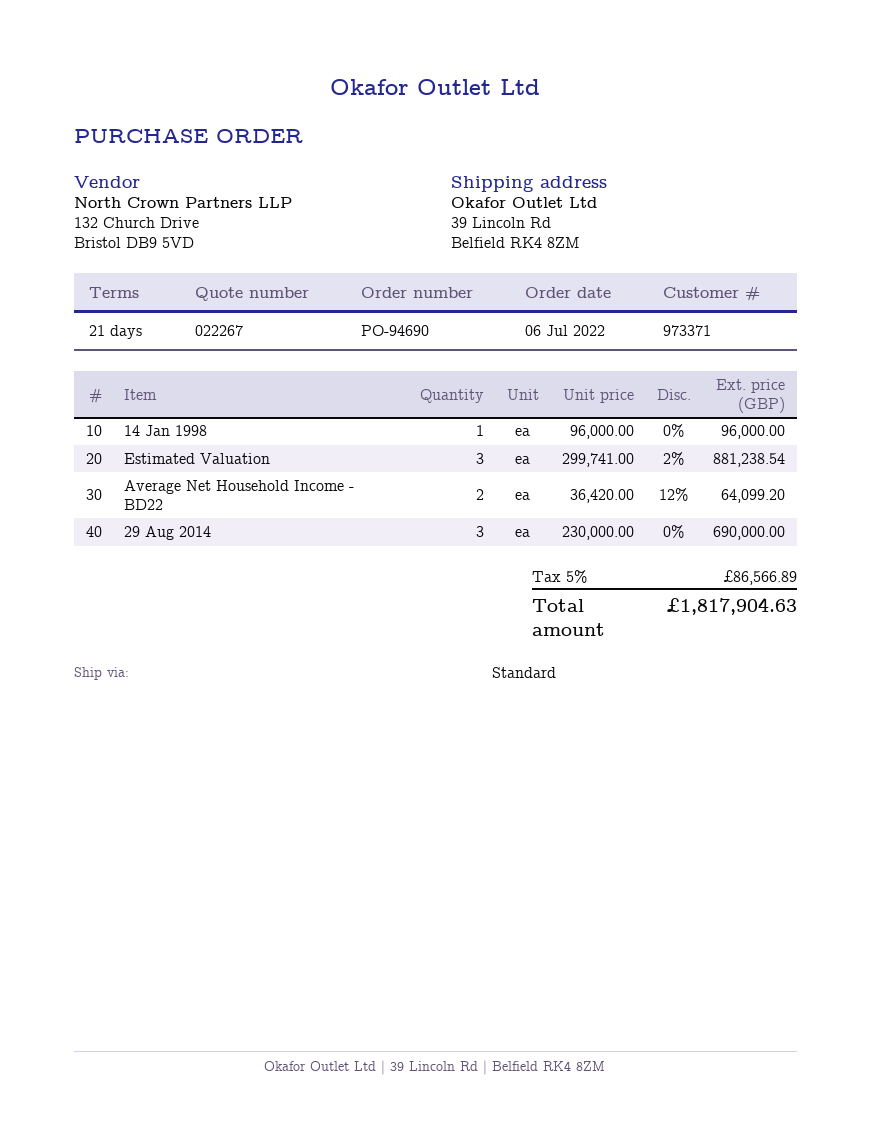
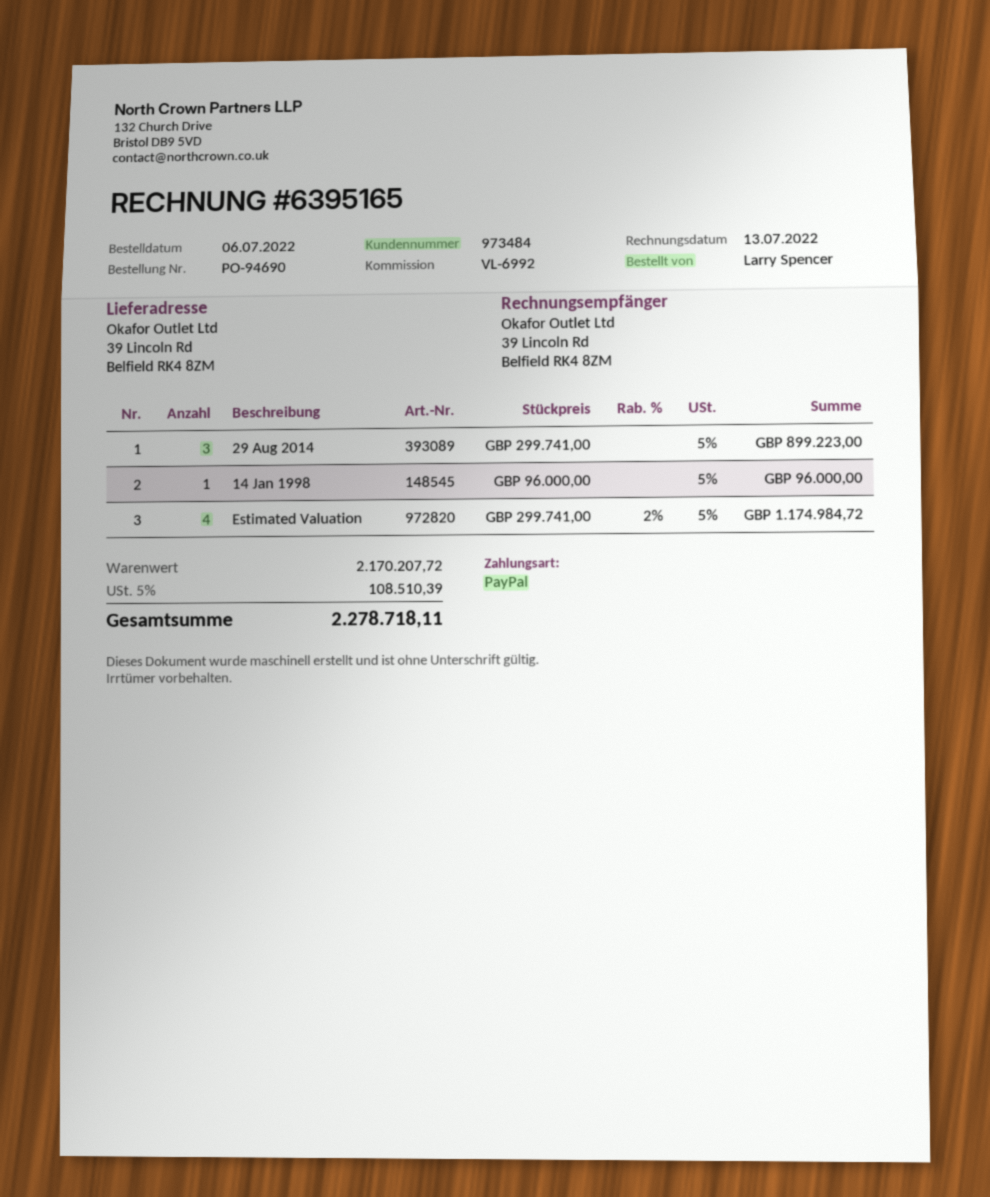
customer number: 973371 -> 973484
Estimated Valuation: 3 x 299741.00 - 2% = 881238.54 -> 4 x 299741.00 - 2% = 1174984.72
Average Net Household Income - BD22: 2 x 36420.00 - 12% = 64099.20 -> none
29 Aug 2014: 3 x 230000.00 = 690000.00 -> 3 x 299741.00 = 899223.00
tax: 5% = 86566.89 -> 5% = 108510.39
total: 1817904.63 -> 2278718.11

